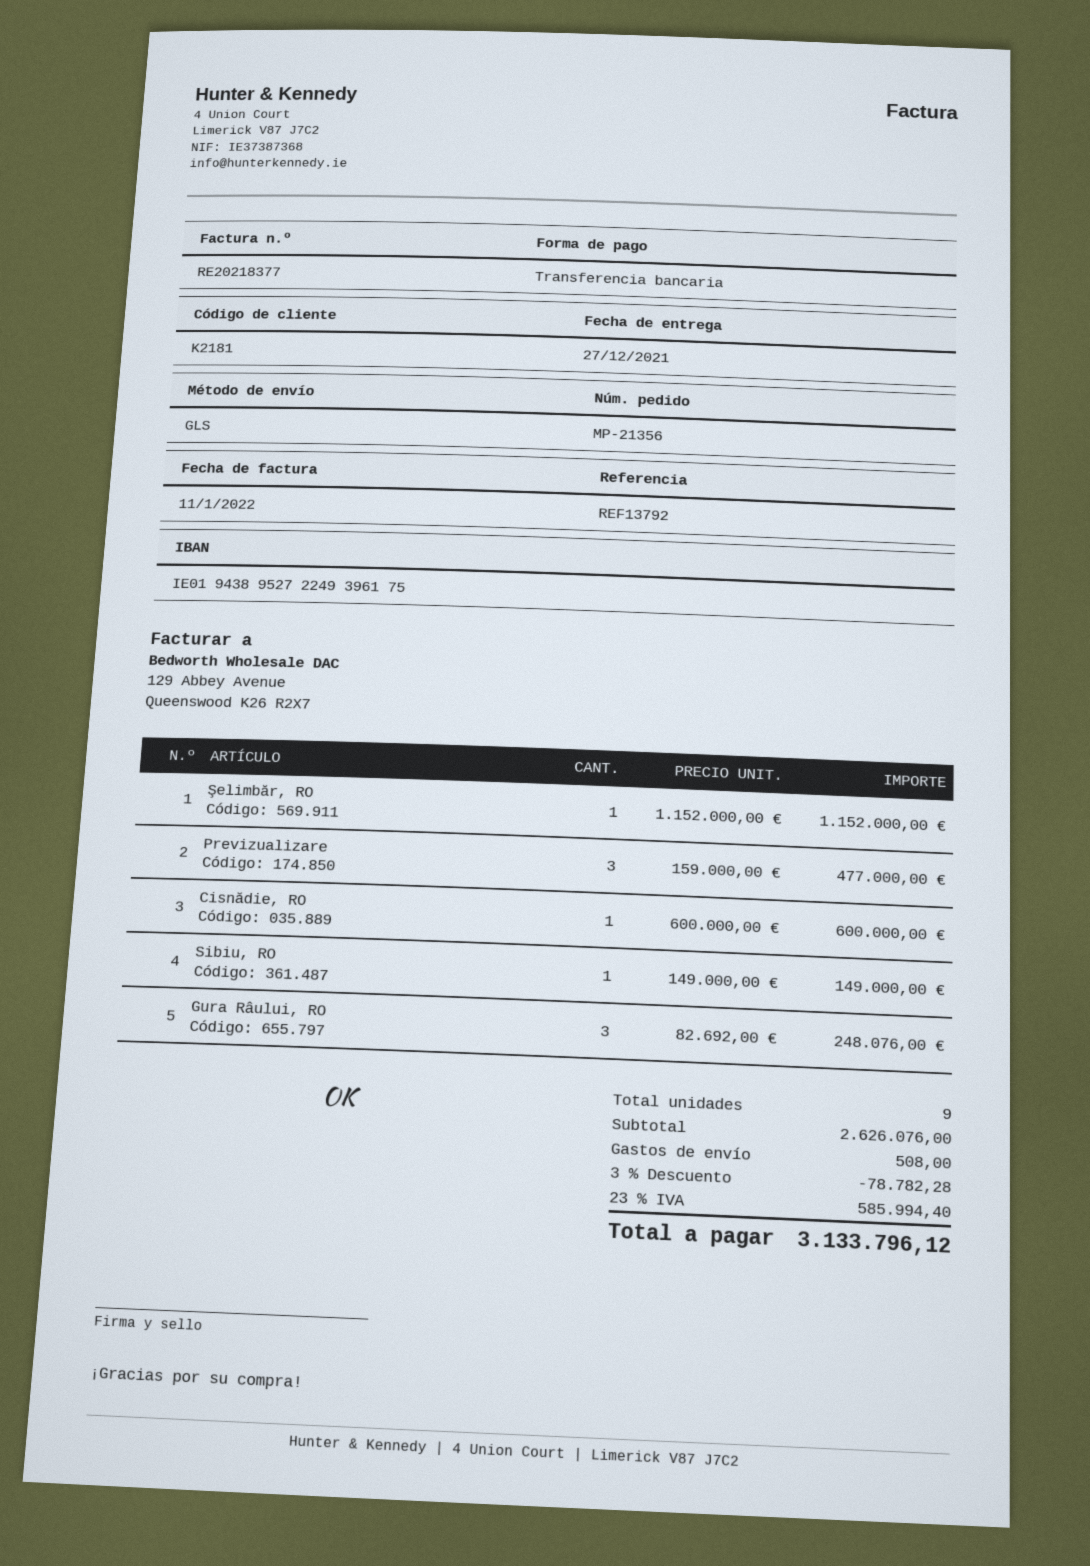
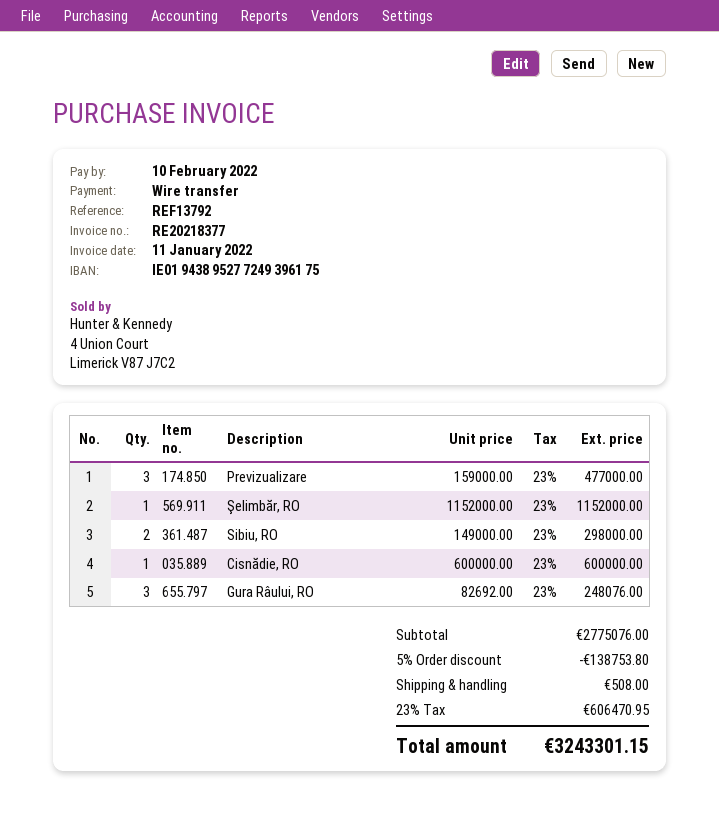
bank account: IE01943895272249396175 -> IE01943895277249396175
Sibiu, RO: 1 x 149000.00 = 149000.00 -> 2 x 149000.00 = 298000.00
subtotal: 2626076.00 -> 2775076.00
discount: 3% = 78782.28 -> 5% = 138753.80
tax: 23% = 585994.40 -> 23% = 606470.95
total: 3133796.12 -> 3243301.15

